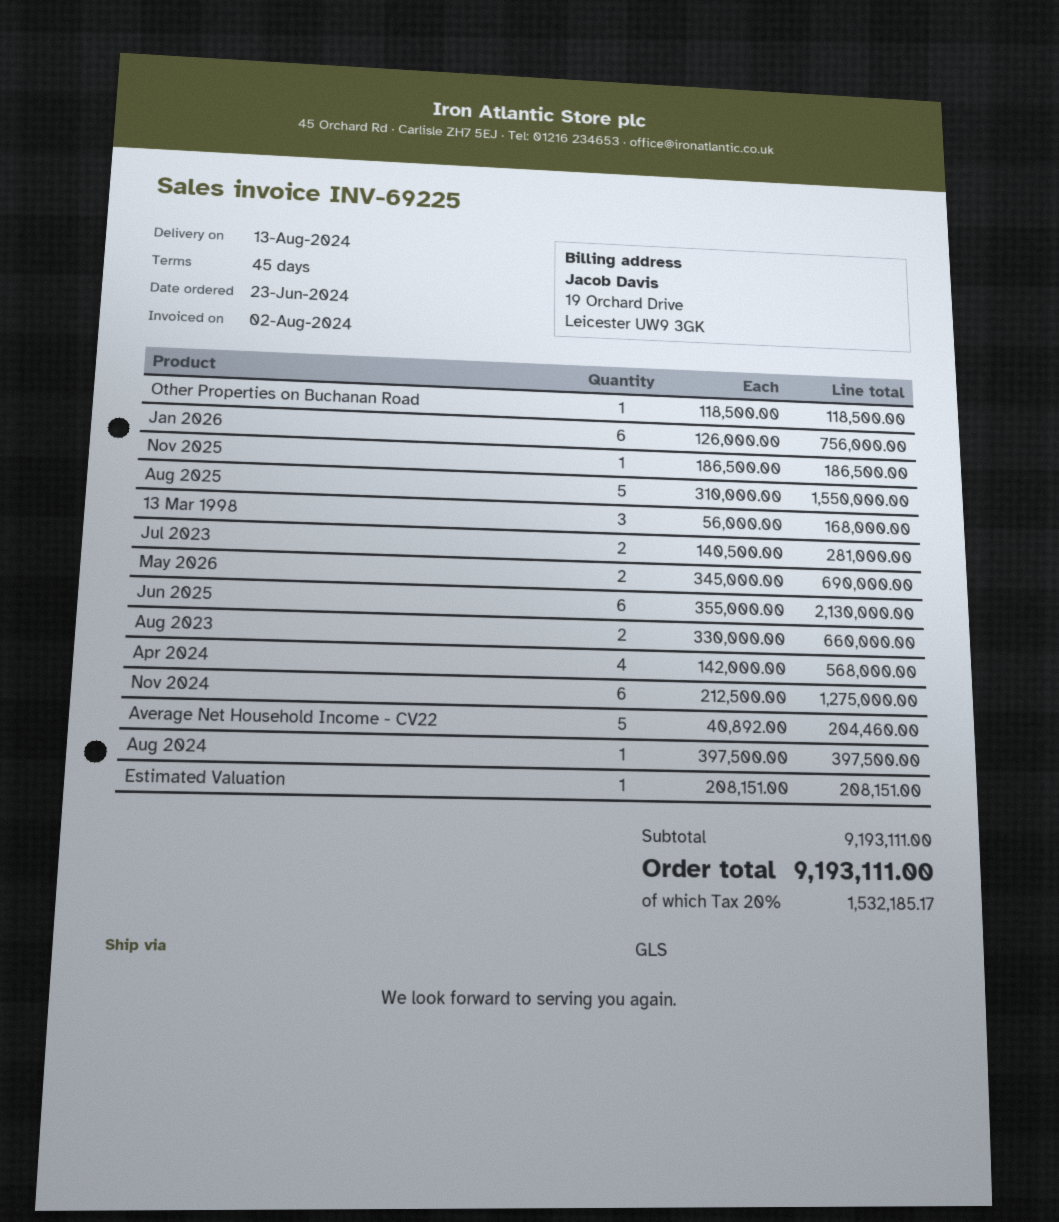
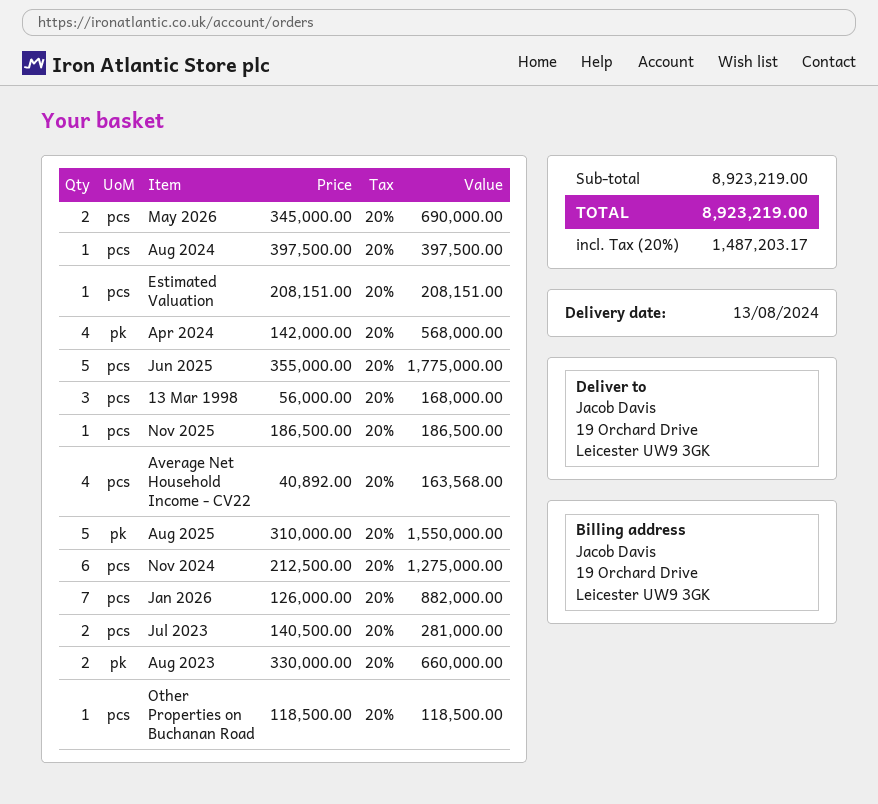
Jan 2026: 6 x 126000.00 = 756000.00 -> 7 x 126000.00 = 882000.00
Jun 2025: 6 x 355000.00 = 2130000.00 -> 5 x 355000.00 = 1775000.00
Average Net Household Income - CV22: 5 x 40892.00 = 204460.00 -> 4 x 40892.00 = 163568.00
subtotal: 9193111.00 -> 8923219.00
tax: 20% = 1532185.17 -> 20% = 1487203.17
total: 9193111.00 -> 8923219.00

